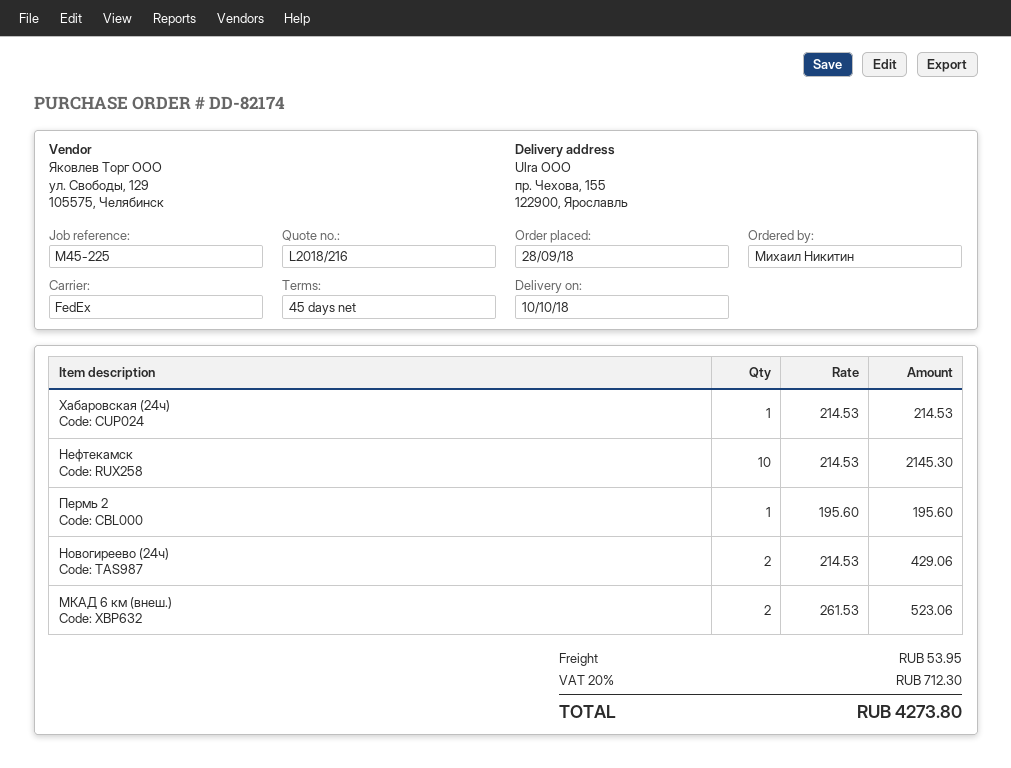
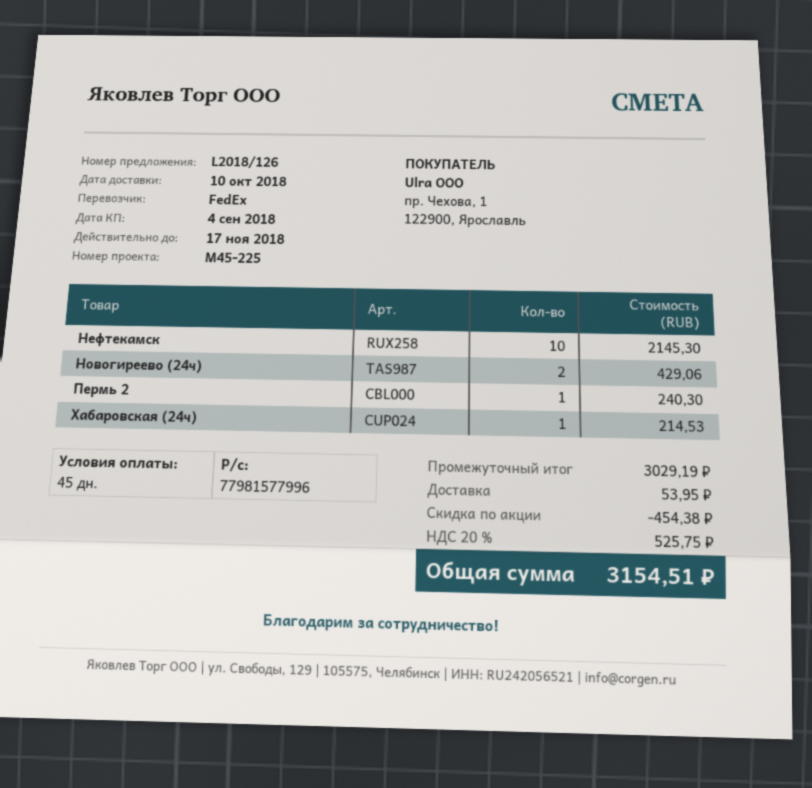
quote number: L2018/216 -> L2018/126
Пермь 2: 1 for 195.60 -> 1 for 240.30
МКАД 6 км (внеш.): 2 for 523.06 -> none
discount: none -> 454.38
tax: 20% = 712.30 -> 20% = 525.75
total: 4273.80 -> 3154.51

